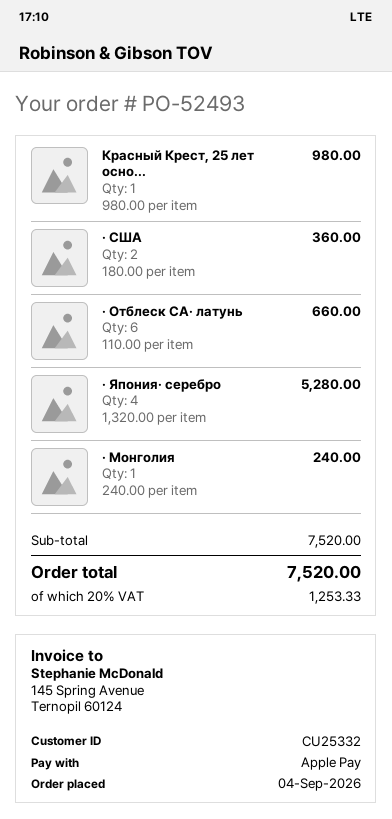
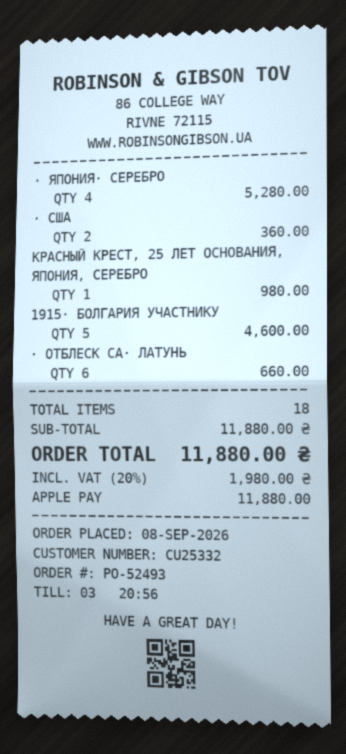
order date: 2026-09-04 -> 2026-09-08
· Монголия: 1 for 240.00 -> none
1915· БОЛГАРИЯ УЧАСТНИКУ: none -> 5 for 4600.00
subtotal: 7520.00 -> 11880.00
tax: 20% = 1253.33 -> 20% = 1980.00
total: 7520.00 -> 11880.00

